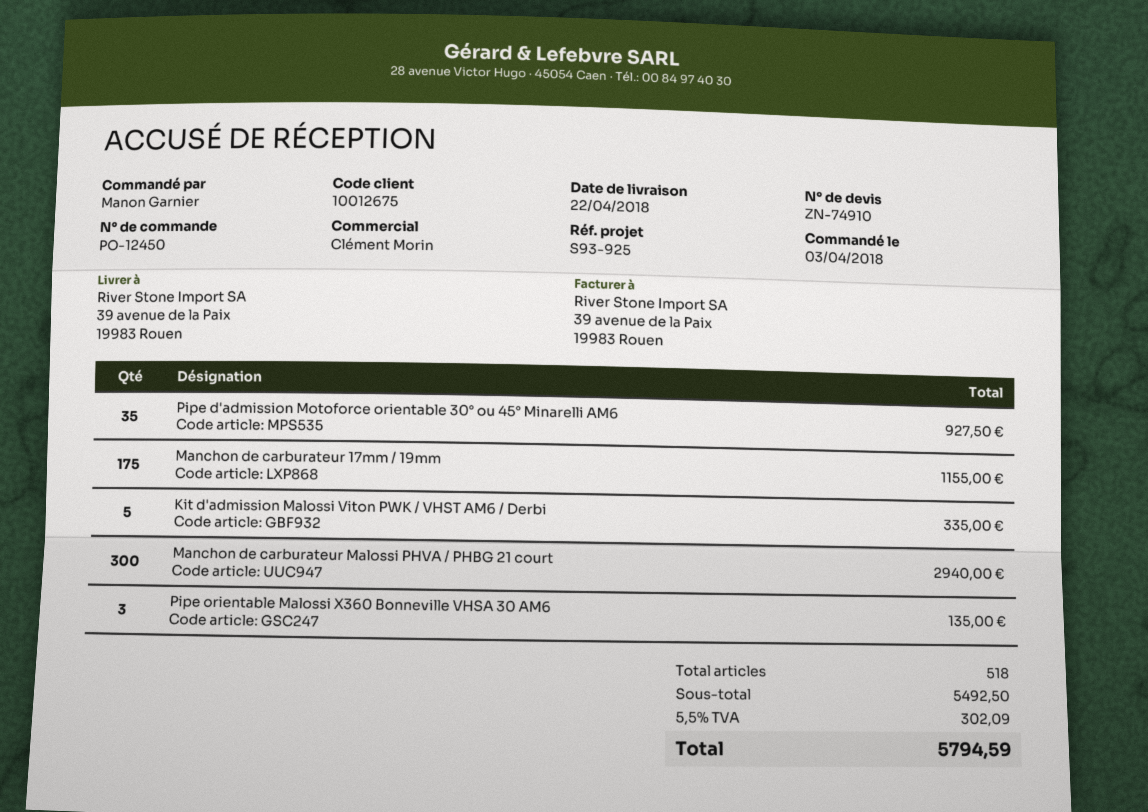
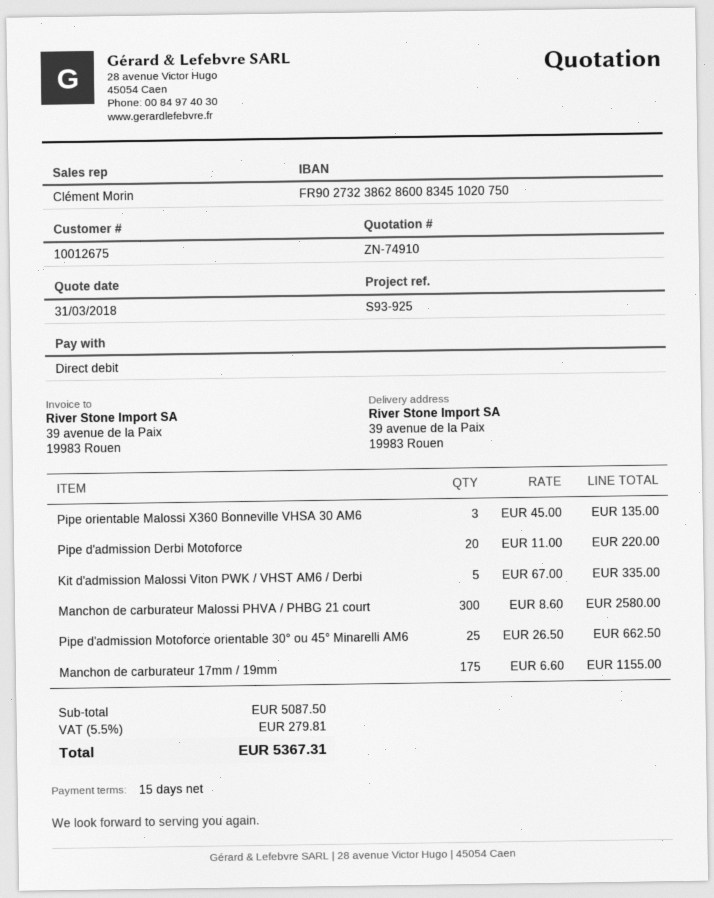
Pipe d'admission Motoforce orientable 30° ou 45° Minarelli AM6: 35 for 927.50 -> 25 for 662.50
Manchon de carburateur Malossi PHVA / PHBG 21 court: 300 for 2940.00 -> 300 for 2580.00
Pipe d'admission Derbi Motoforce: none -> 20 for 220.00
subtotal: 5492.50 -> 5087.50
tax: 5.5% = 302.09 -> 5.5% = 279.81
total: 5794.59 -> 5367.31

